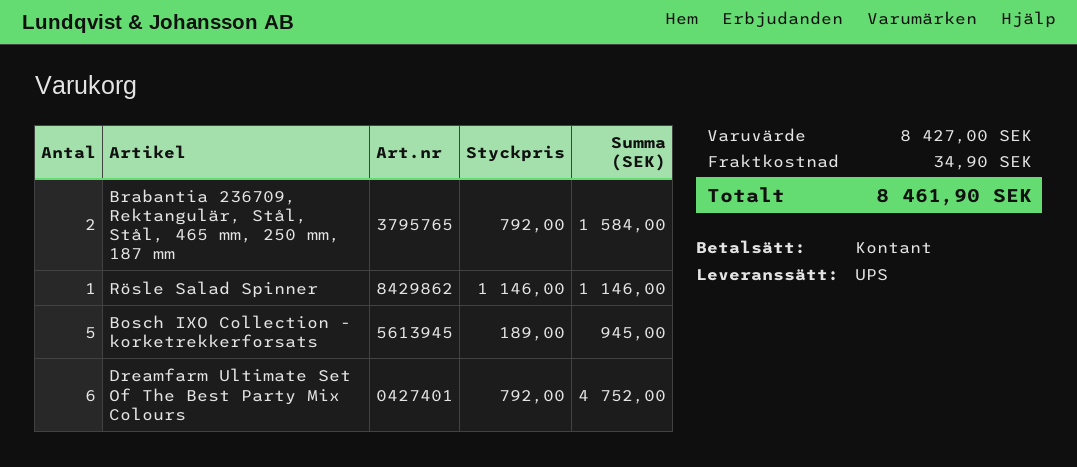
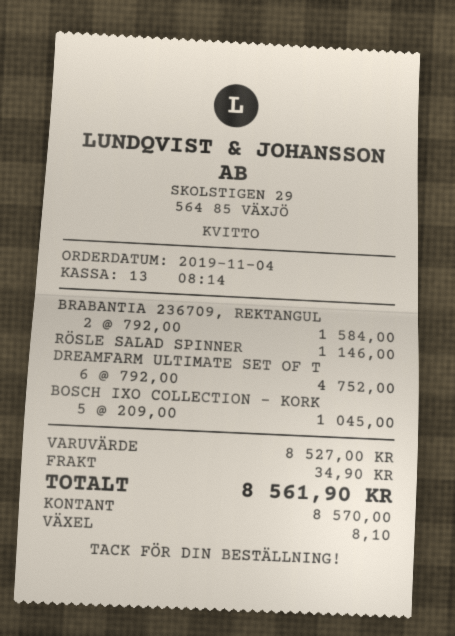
Bosch IXO Collection - korketrekkerforsats: 5 x 189.00 = 945.00 -> 5 x 209.00 = 1045.00
subtotal: 8427.00 -> 8527.00
total: 8461.90 -> 8561.90

